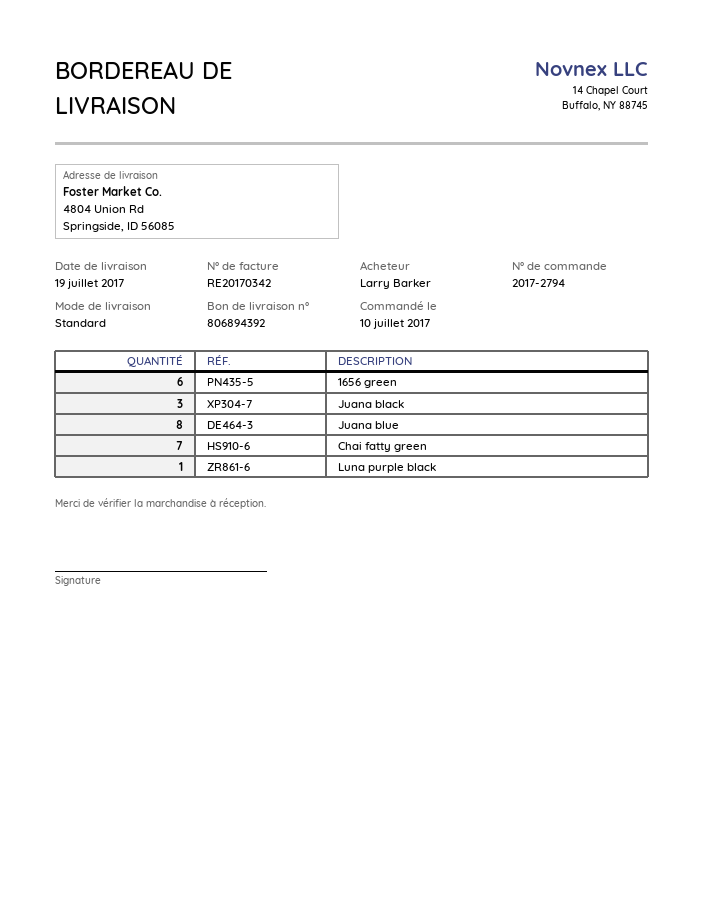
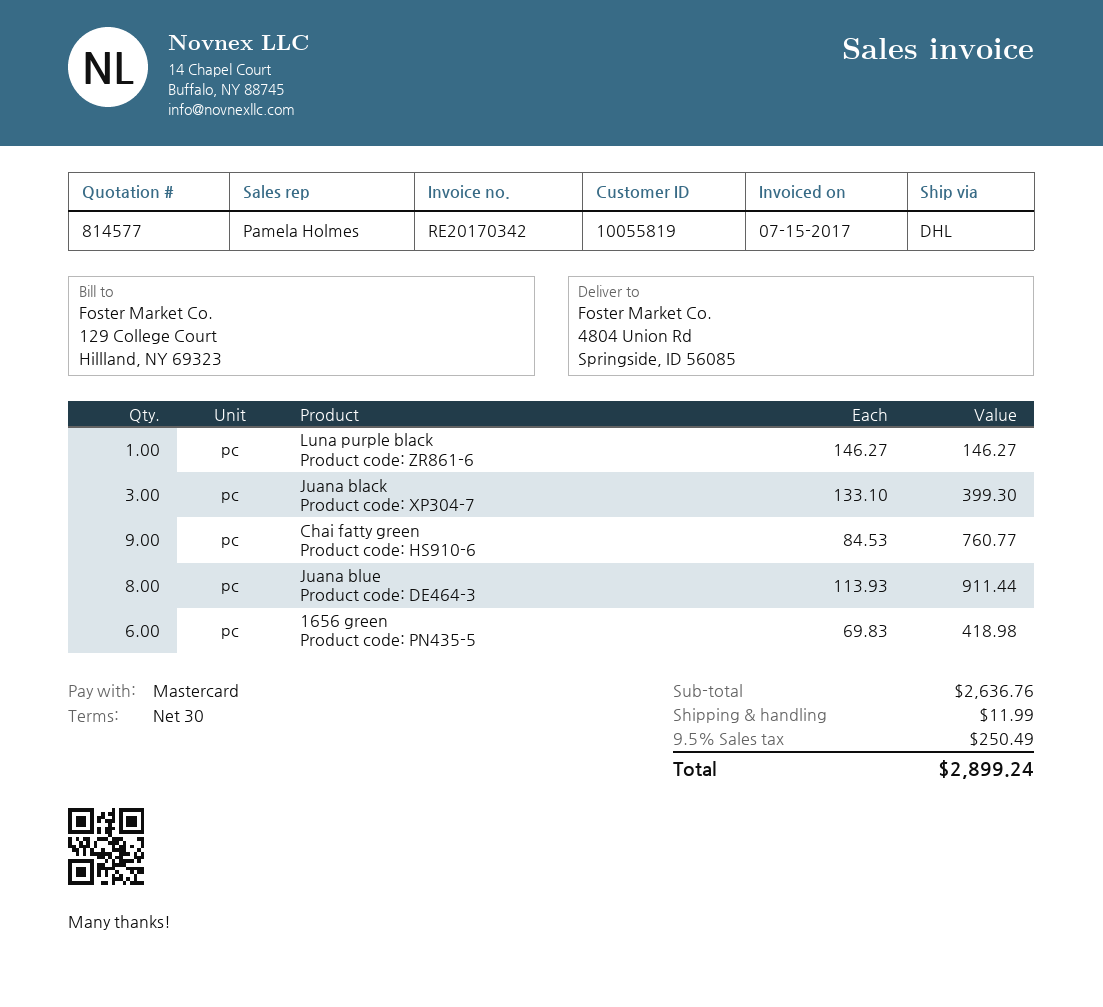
shipping method: standard -> DHL
Chai fatty green: 7 -> 9

